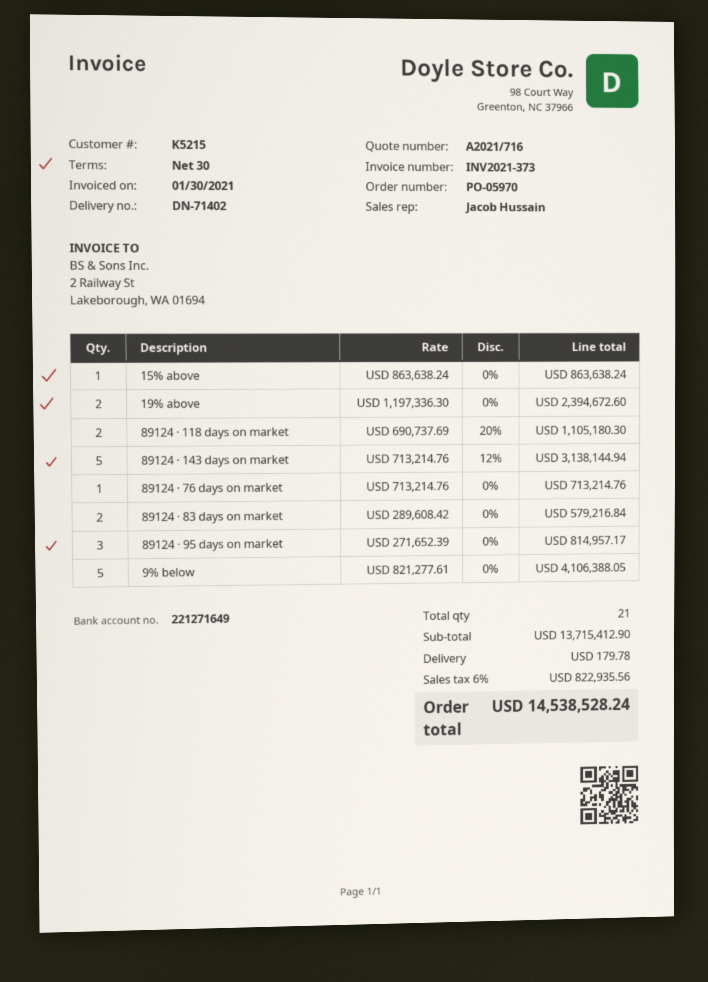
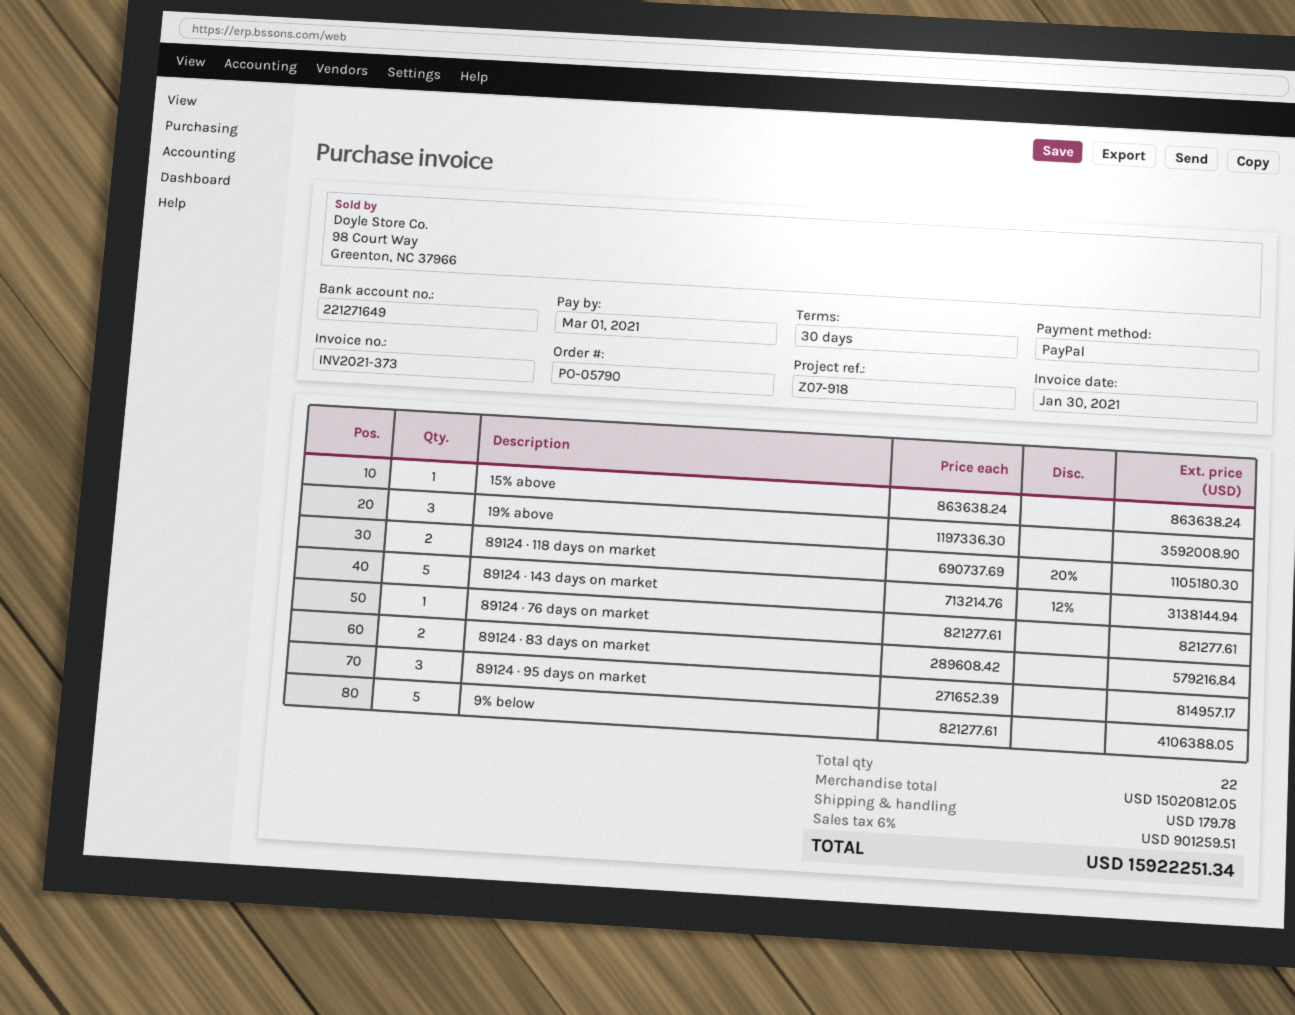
order number: PO-05970 -> PO-05790
19% above: 2 x 1197336.30 = 2394672.60 -> 3 x 1197336.30 = 3592008.90
89124 · 76 days on market: 1 x 713214.76 = 713214.76 -> 1 x 821277.61 = 821277.61
total quantity: 21 -> 22
subtotal: 13715412.90 -> 15020812.05
tax: 6% = 822935.56 -> 6% = 901259.51
total: 14538528.24 -> 15922251.34

